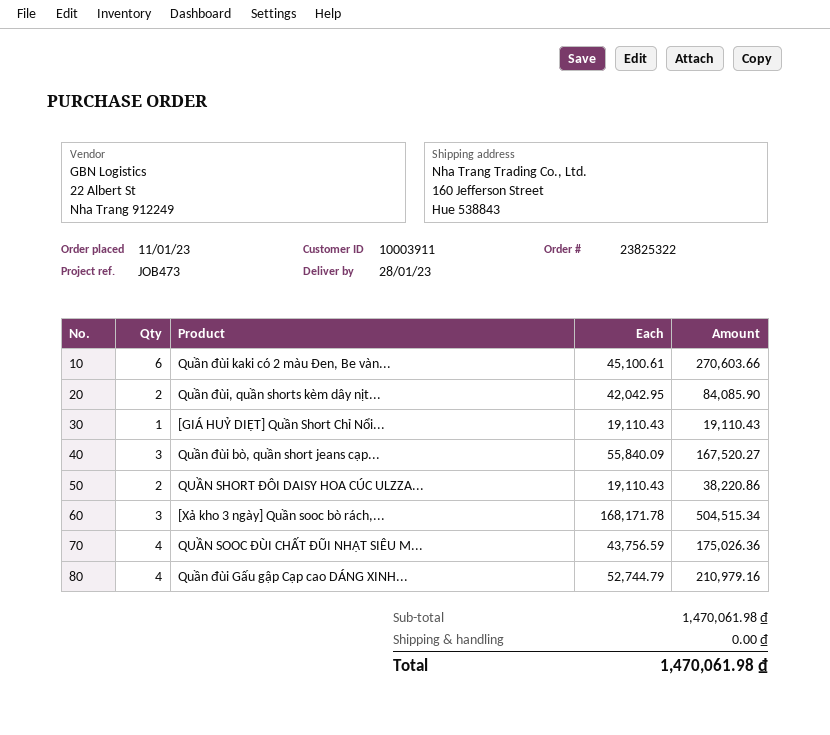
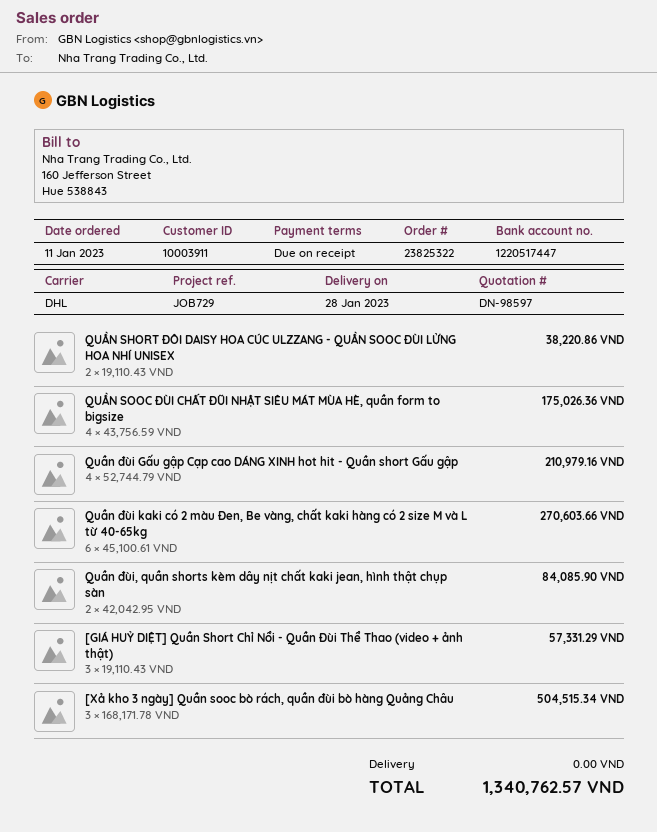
reference: JOB473 -> JOB729
[GIÁ HUỶ DIỆT] Quần Short Chỉ Nổi...: 1 x 19110.43 = 19110.43 -> 3 x 19110.43 = 57331.29
Quần đùi bò, quần short jeans cạp...: 3 x 55840.09 = 167520.27 -> none
total: 1470061.98 -> 1340762.57

